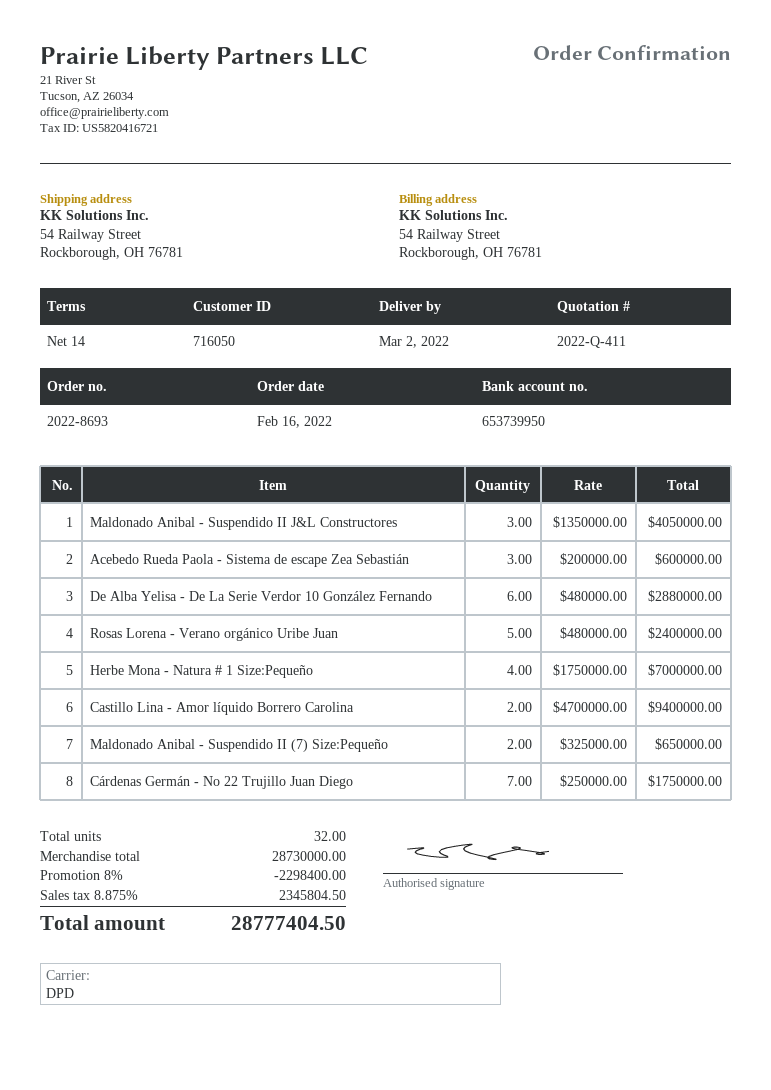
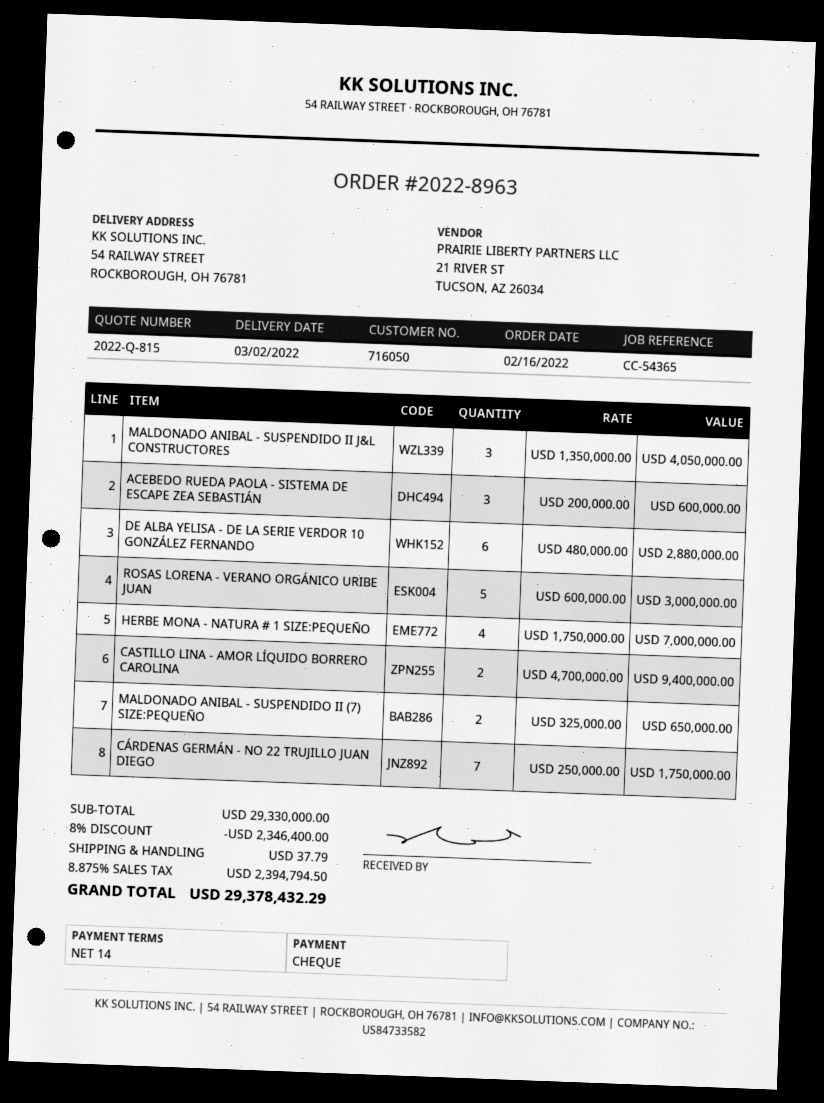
quote number: 2022-Q-411 -> 2022-Q-815
order number: 2022-8693 -> 2022-8963
Rosas Lorena - Verano orgánico Uribe Juan: 5 x 480000.00 = 2400000.00 -> 5 x 600000.00 = 3000000.00
subtotal: 28730000.00 -> 29330000.00
discount: 8% = 2298400.00 -> 8% = 2346400.00
shipping: none -> 37.79
tax: 8.875% = 2345804.50 -> 8.875% = 2394794.50
total: 28777404.50 -> 29378432.29

